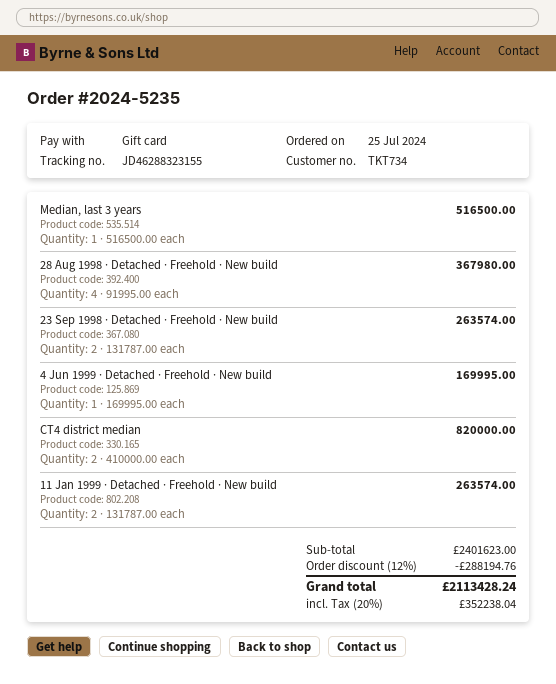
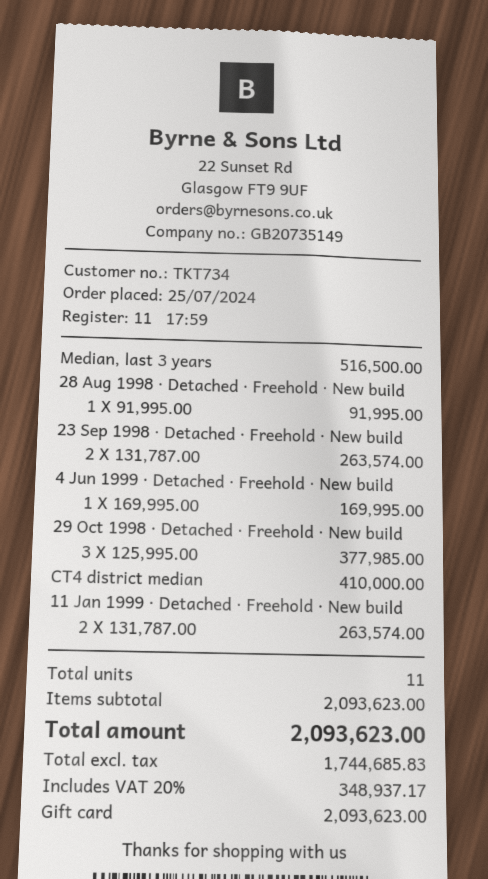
28 Aug 1998 · Detached · Freehold · New build: 4 x 91995.00 = 367980.00 -> 1 x 91995.00 = 91995.00
CT4 district median: 2 x 410000.00 = 820000.00 -> 1 x 410000.00 = 410000.00
29 Oct 1998 · Detached · Freehold · New build: none -> 3 x 125995.00 = 377985.00
subtotal: 2401623.00 -> 2093623.00
discount: 12% = 288194.76 -> none
tax: 20% = 352238.04 -> 20% = 348937.17
total: 2113428.24 -> 2093623.00

